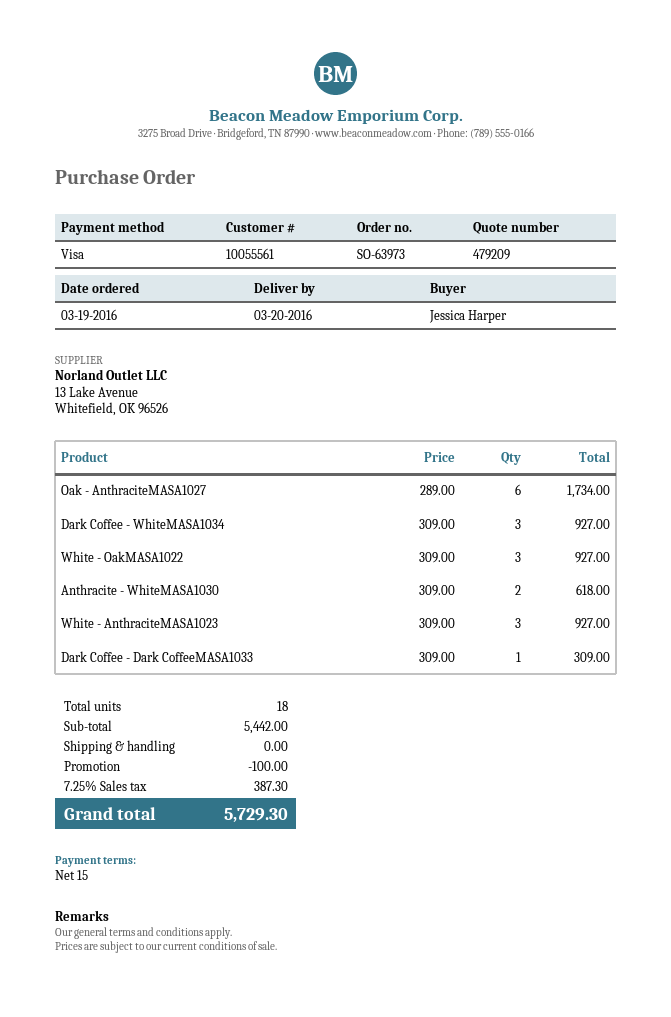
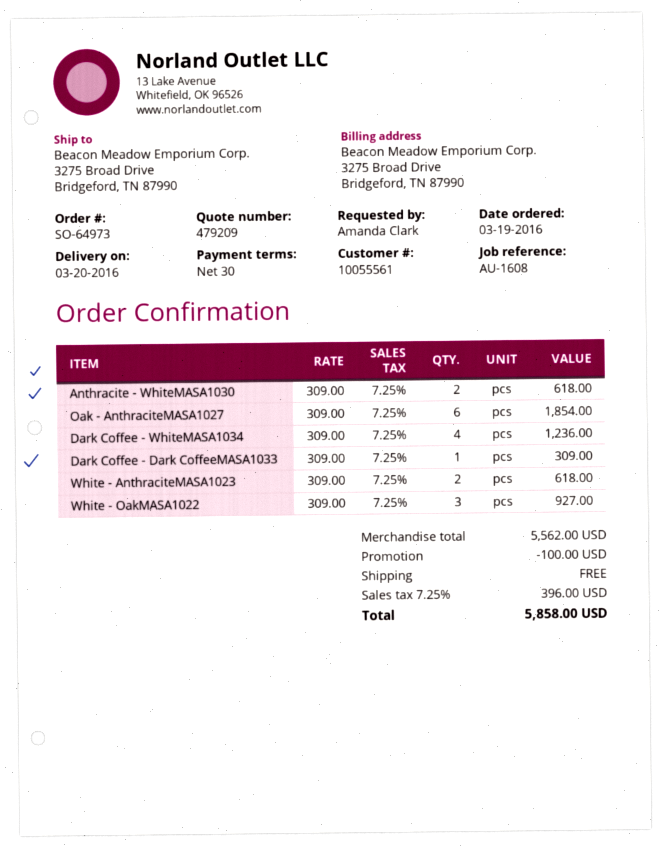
order number: SO-63973 -> SO-64973
payment terms: 15 days -> 30 days
ordered by: Jessica Harper -> Amanda Clark
Oak - AnthraciteMASA1027: 6 x 289.00 = 1734.00 -> 6 x 309.00 = 1854.00
Dark Coffee - WhiteMASA1034: 3 x 309.00 = 927.00 -> 4 x 309.00 = 1236.00
White - AnthraciteMASA1023: 3 x 309.00 = 927.00 -> 2 x 309.00 = 618.00
subtotal: 5442.00 -> 5562.00
tax: 7.25% = 387.30 -> 7.25% = 396.00
total: 5729.30 -> 5858.00

